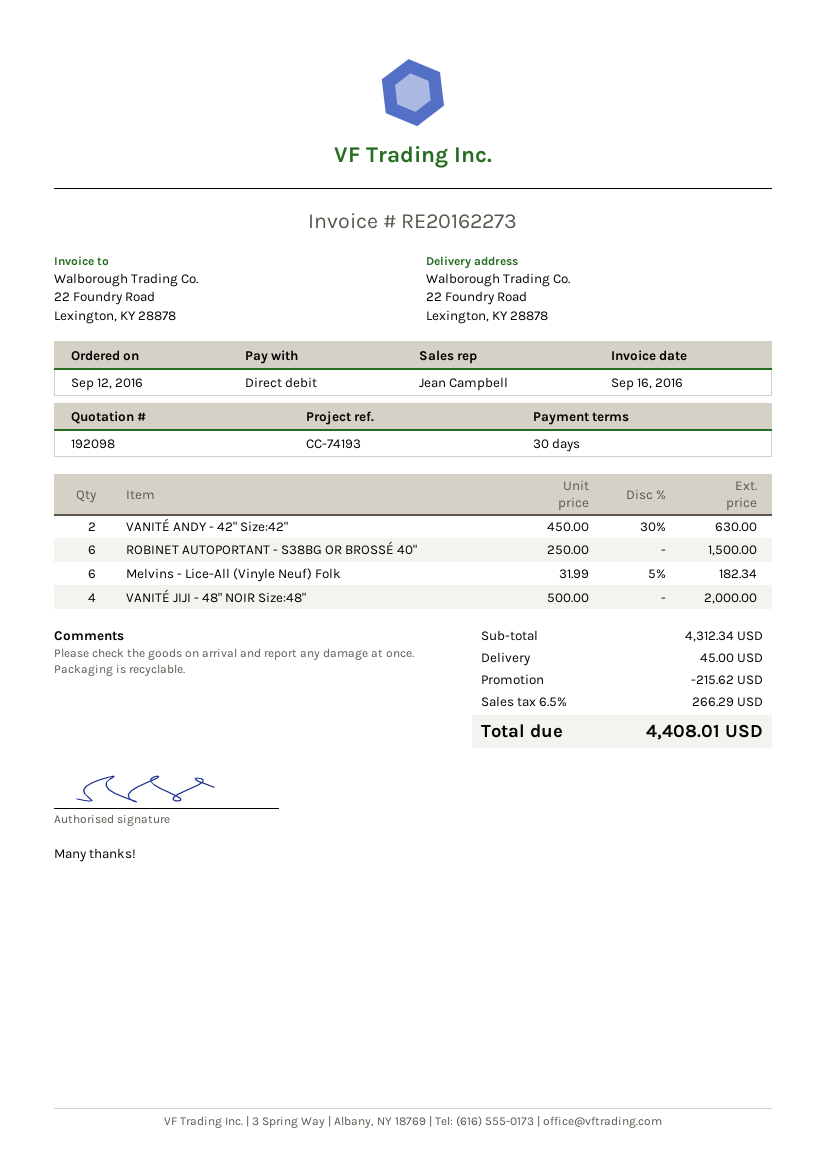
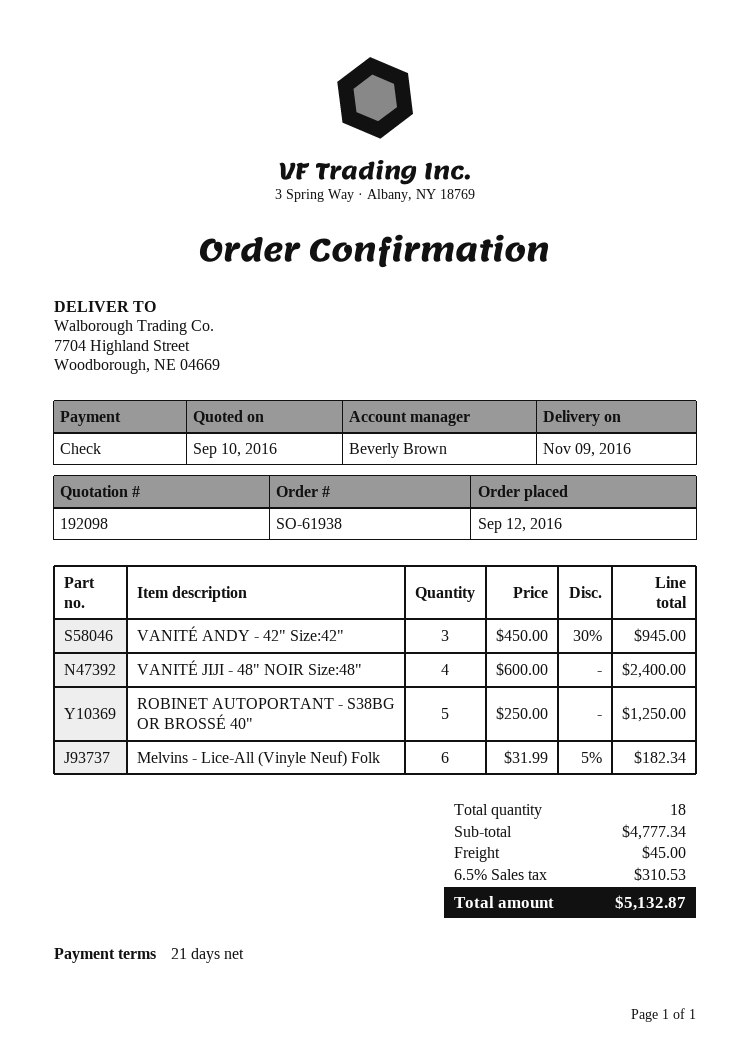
payment terms: 30 days -> 21 days
sales rep: Jean Campbell -> Beverly Brown
payment method: direct debit -> cheque
ship to: 22 Foundry Road, Lexington, KY 28878 -> 7704 Highland Street, Woodborough, NE 04669
VANITÉ ANDY - 42" Size:42": 2 x 450.00 - 30% = 630.00 -> 3 x 450.00 - 30% = 945.00
ROBINET AUTOPORTANT - S38BG OR BROSSÉ 40": 6 x 250.00 = 1500.00 -> 5 x 250.00 = 1250.00
VANITÉ JIJI - 48" NOIR Size:48": 4 x 500.00 = 2000.00 -> 4 x 600.00 = 2400.00
subtotal: 4312.34 -> 4777.34
discount: 215.62 -> none
tax: 6.5% = 266.29 -> 6.5% = 310.53
total: 4408.01 -> 5132.87

